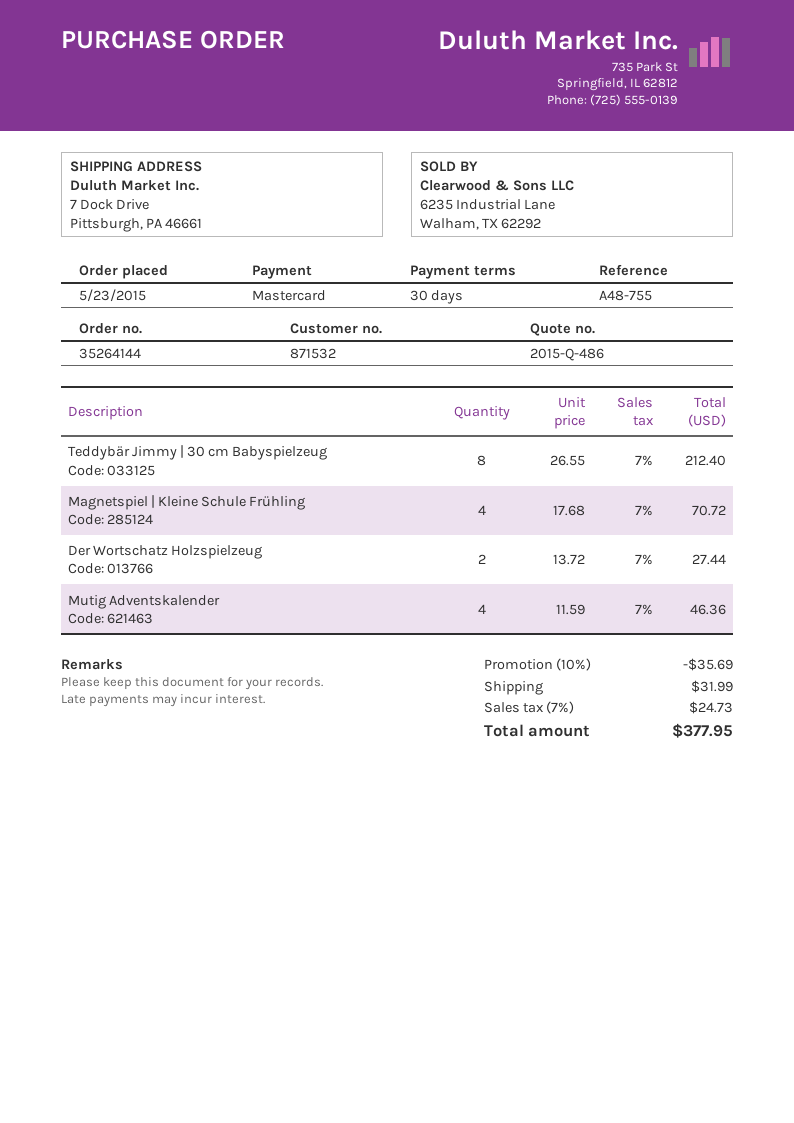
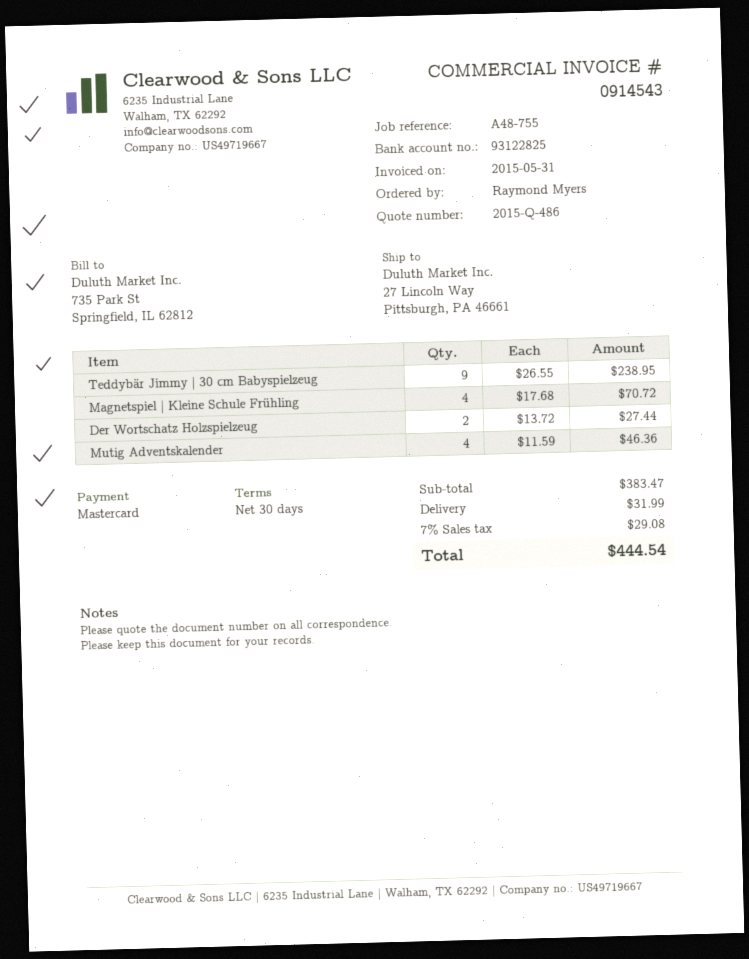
ship to: 7 Dock Drive, Pittsburgh, PA 46661 -> 27 Lincoln Way, Pittsburgh, PA 46661
Teddybär Jimmy | 30 cm Babyspielzeug: 8 x 26.55 = 212.40 -> 9 x 26.55 = 238.95
discount: 10% = 35.69 -> none
tax: 7% = 24.73 -> 7% = 29.08
total: 377.95 -> 444.54

